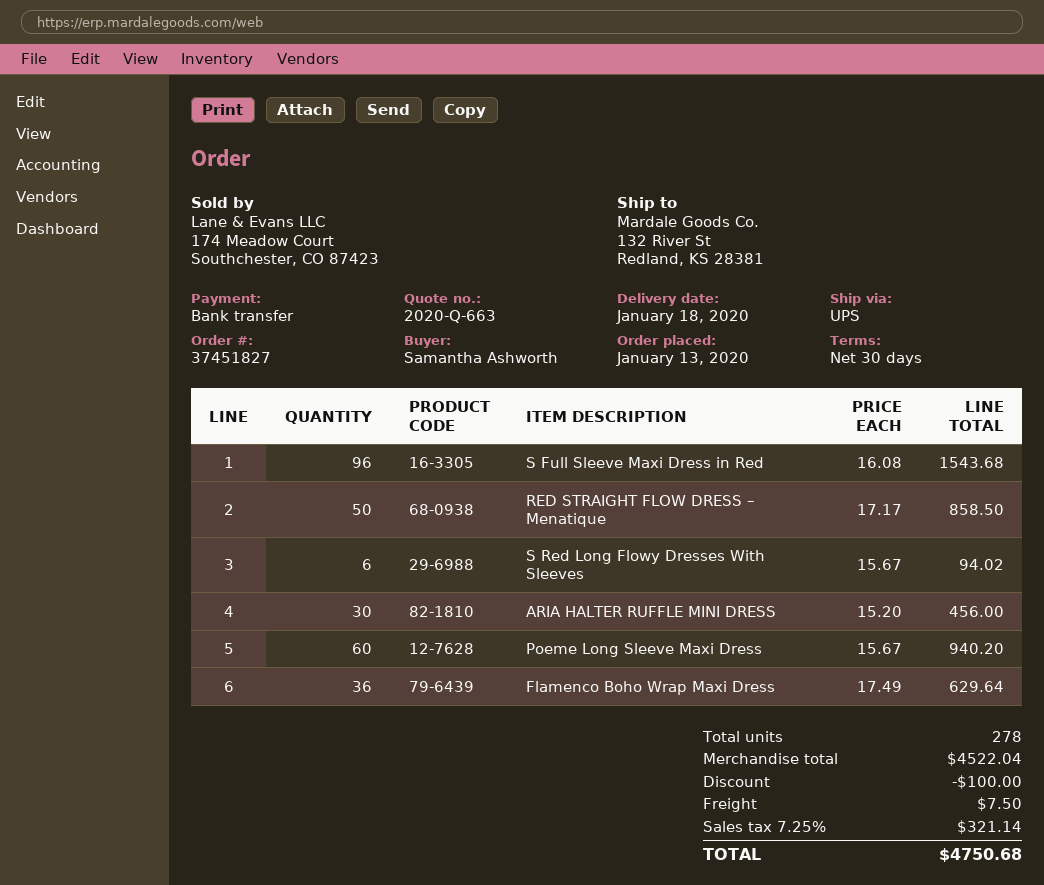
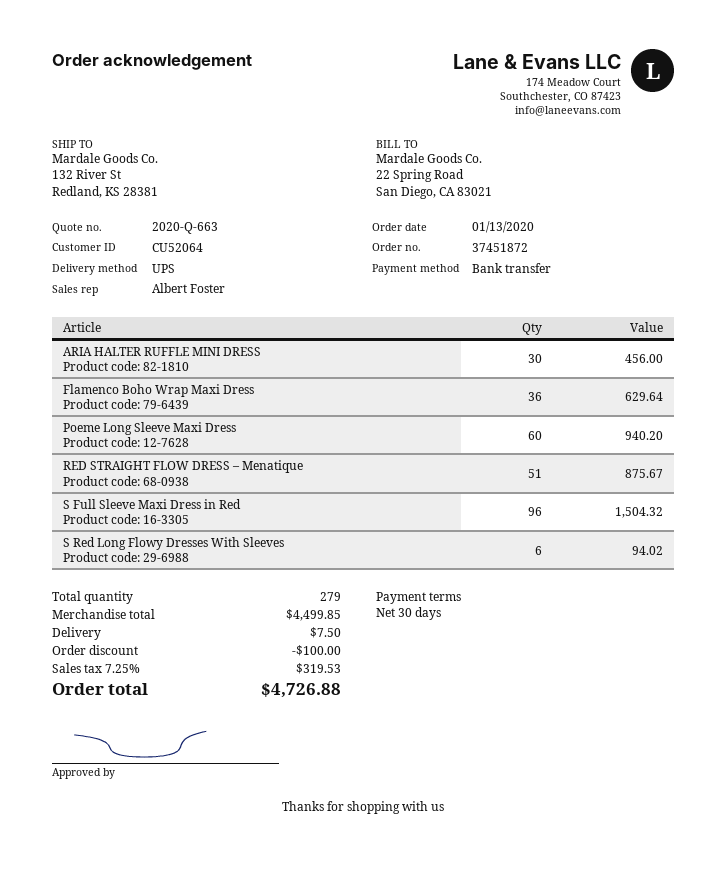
order number: 37451827 -> 37451872
S Full Sleeve Maxi Dress in Red: 96 for 1543.68 -> 96 for 1504.32
RED STRAIGHT FLOW DRESS – Menatique: 50 for 858.50 -> 51 for 875.67
total quantity: 278 -> 279
subtotal: 4522.04 -> 4499.85
tax: 7.25% = 321.14 -> 7.25% = 319.53
total: 4750.68 -> 4726.88

